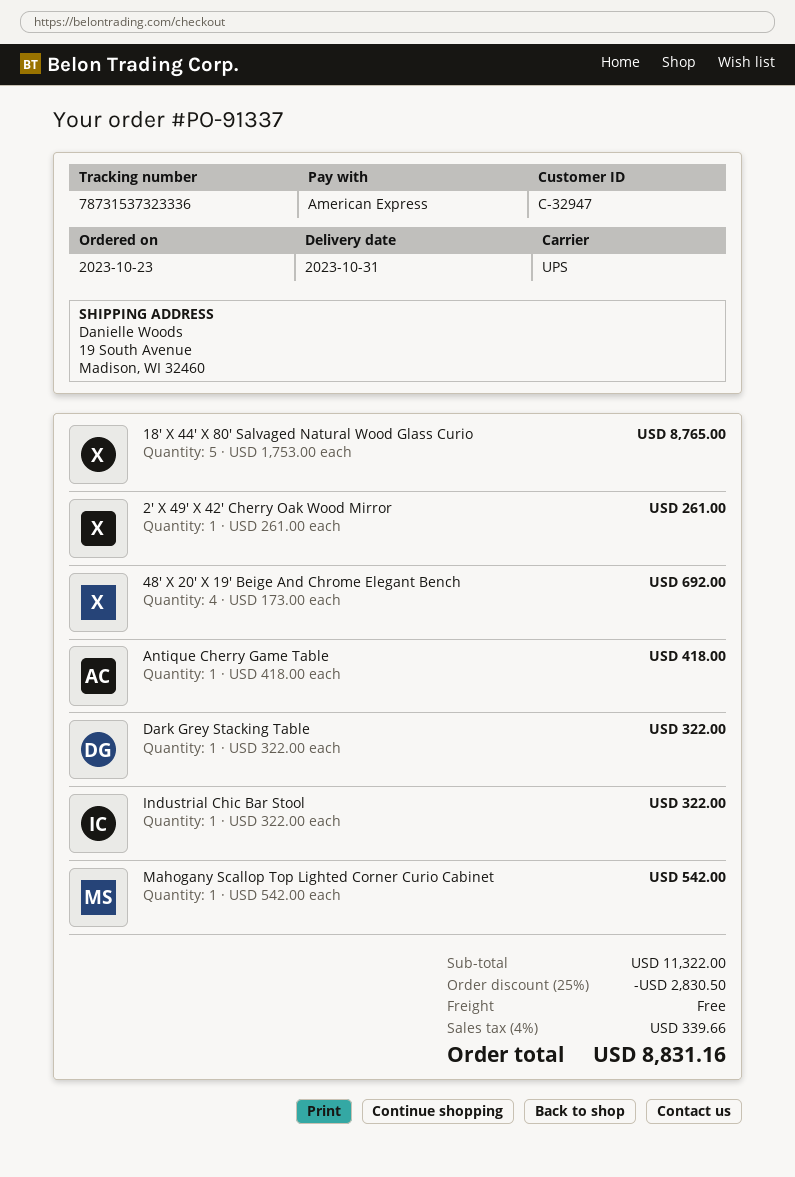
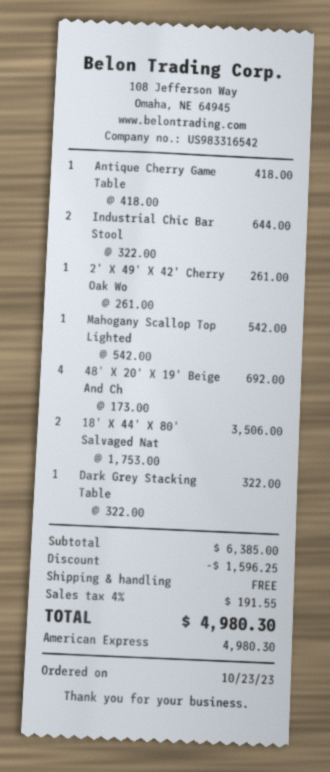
18' X 44' X 80' Salvaged Natural Wood Glass Curio: 5 x 1753.00 = 8765.00 -> 2 x 1753.00 = 3506.00
Industrial Chic Bar Stool: 1 x 322.00 = 322.00 -> 2 x 322.00 = 644.00
subtotal: 11322.00 -> 6385.00
discount: 2830.50 -> 1596.25
tax: 4% = 339.66 -> 4% = 191.55
total: 8831.16 -> 4980.30

